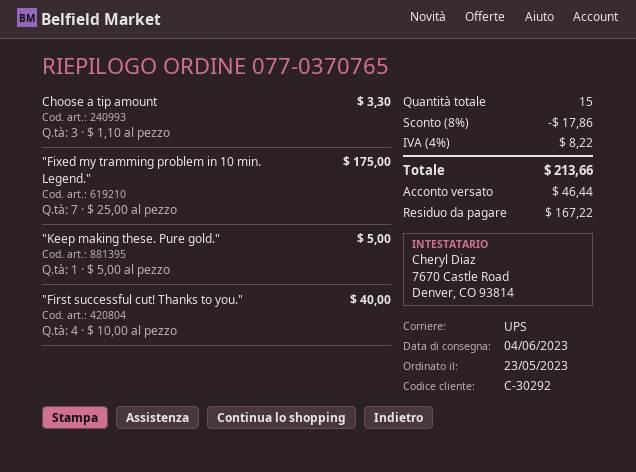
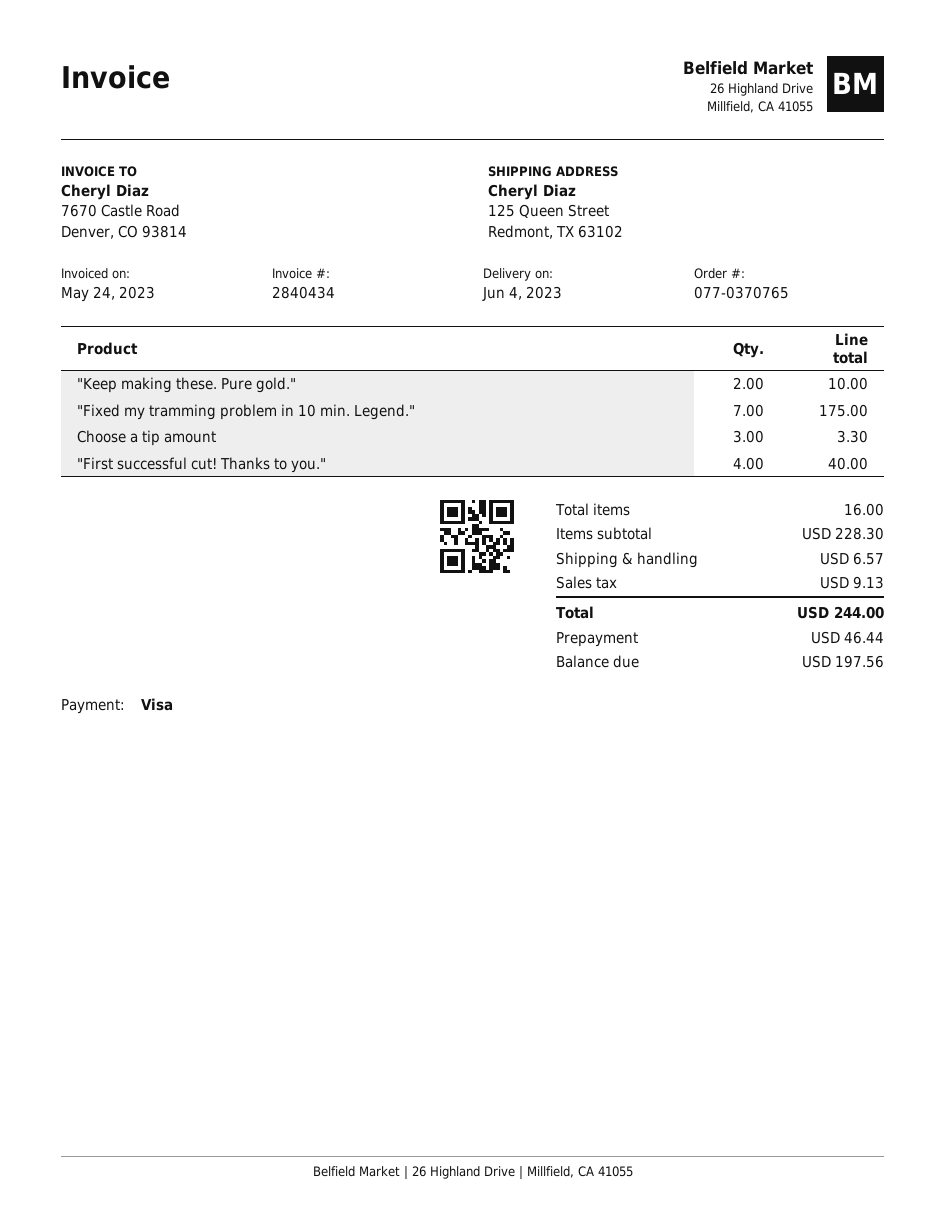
"Keep making these. Pure gold.": 1 for 5.00 -> 2 for 10.00
total quantity: 15 -> 16
discount: 8% = 17.86 -> none
shipping: none -> 6.57
tax: 8.22 -> 9.13
total: 213.66 -> 244.00
balance: 167.22 -> 197.56

